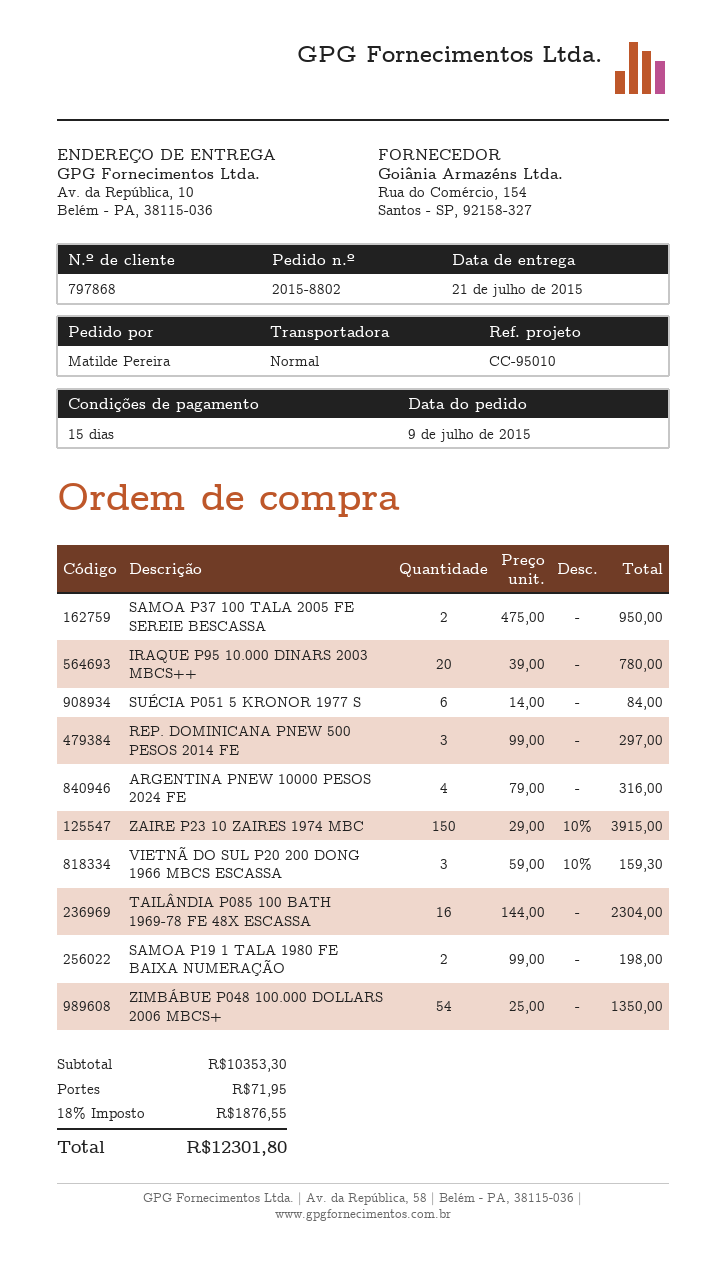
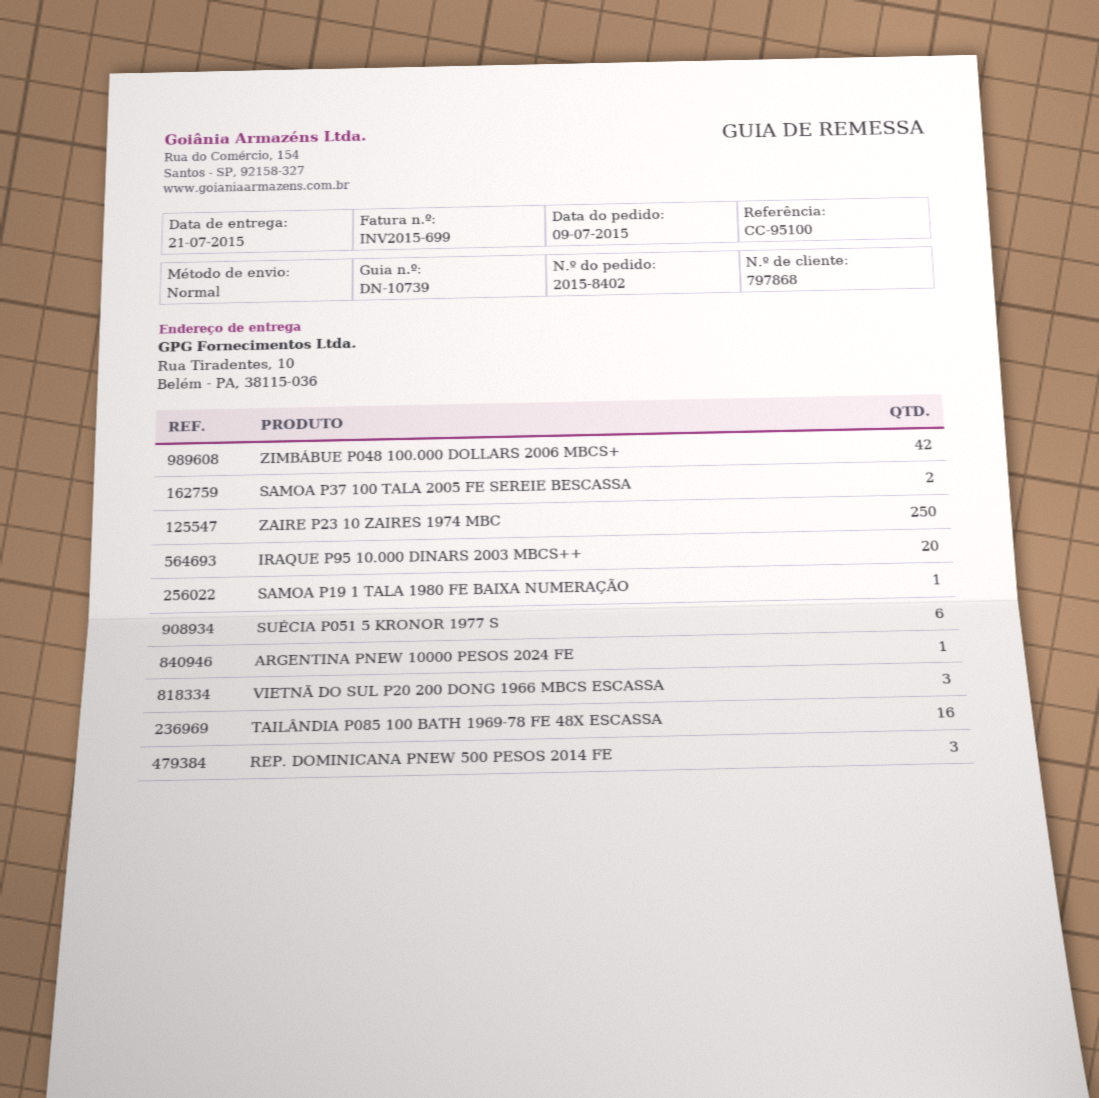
order number: 2015-8802 -> 2015-8402
reference: CC-95010 -> CC-95100
ship to: Av. da República, 10, Belém - PA, 38115-036 -> Rua Tiradentes, 10, Belém - PA, 38115-036
ARGENTINA PNEW 10000 PESOS 2024 FE: 4 -> 1
ZAIRE P23 10 ZAIRES 1974 MBC: 150 -> 250
SAMOA P19 1 TALA 1980 FE BAIXA NUMERAÇÃO: 2 -> 1
ZIMBÁBUE P048 100.000 DOLLARS 2006 MBCS+: 54 -> 42

